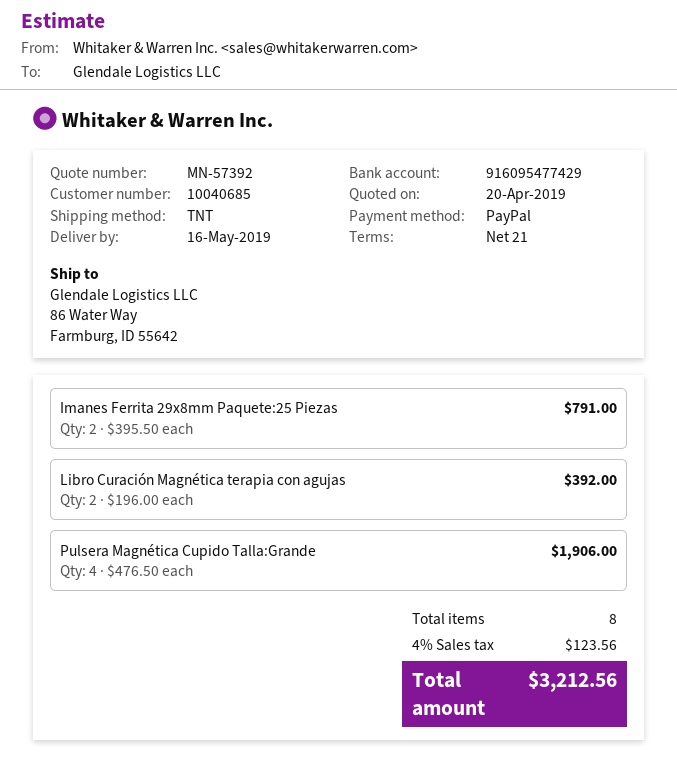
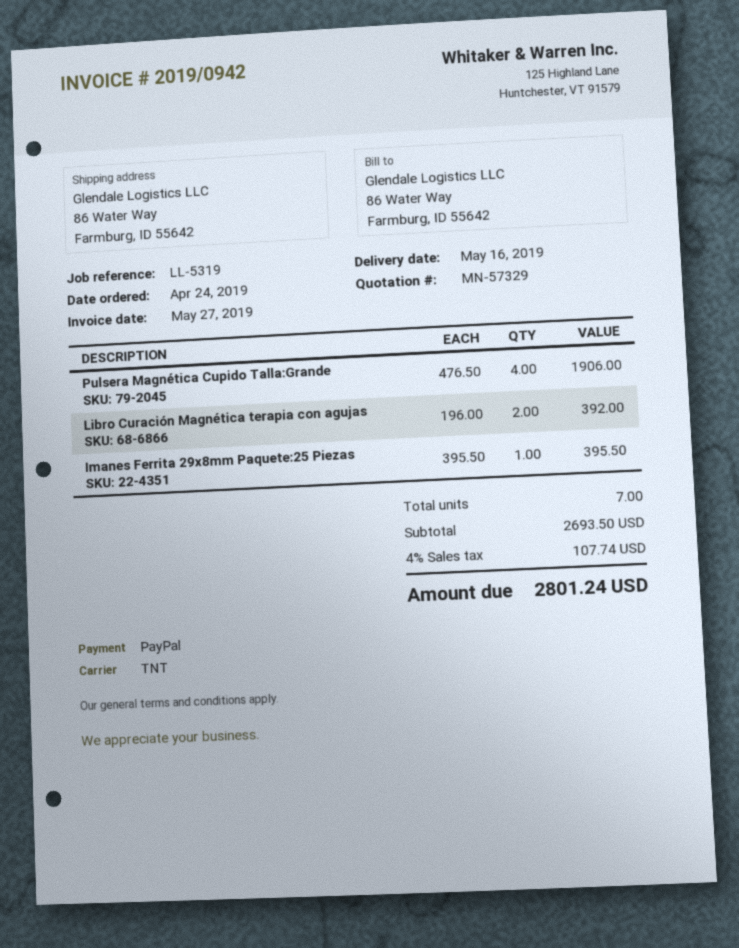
quote number: MN-57392 -> MN-57329
Imanes Ferrita 29x8mm Paquete:25 Piezas: 2 x 395.50 = 791.00 -> 1 x 395.50 = 395.50
total quantity: 8 -> 7
tax: 4% = 123.56 -> 4% = 107.74
total: 3212.56 -> 2801.24

